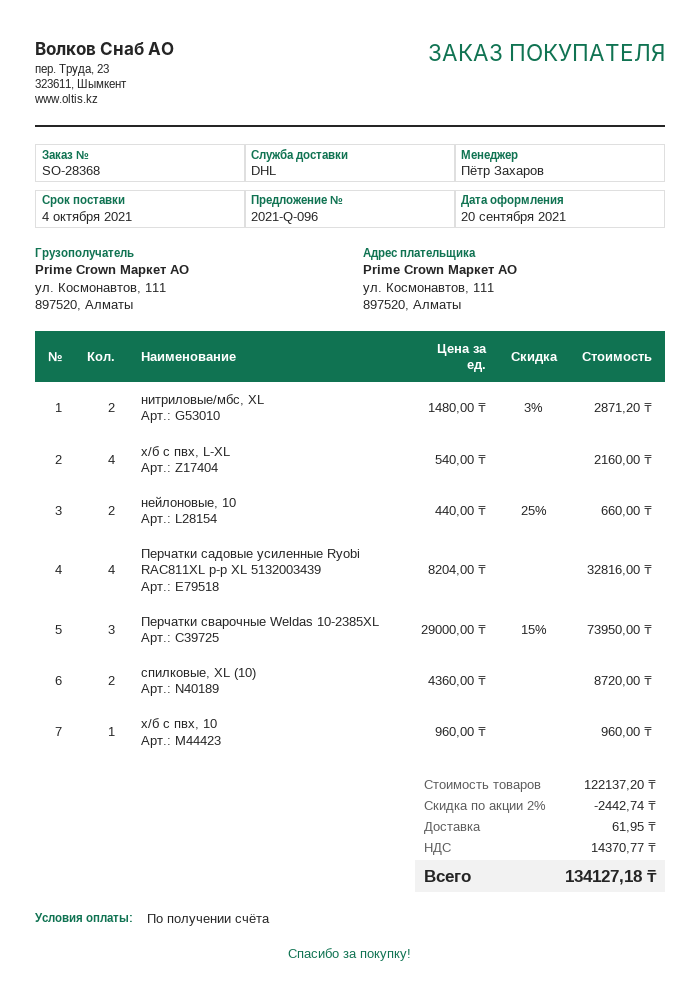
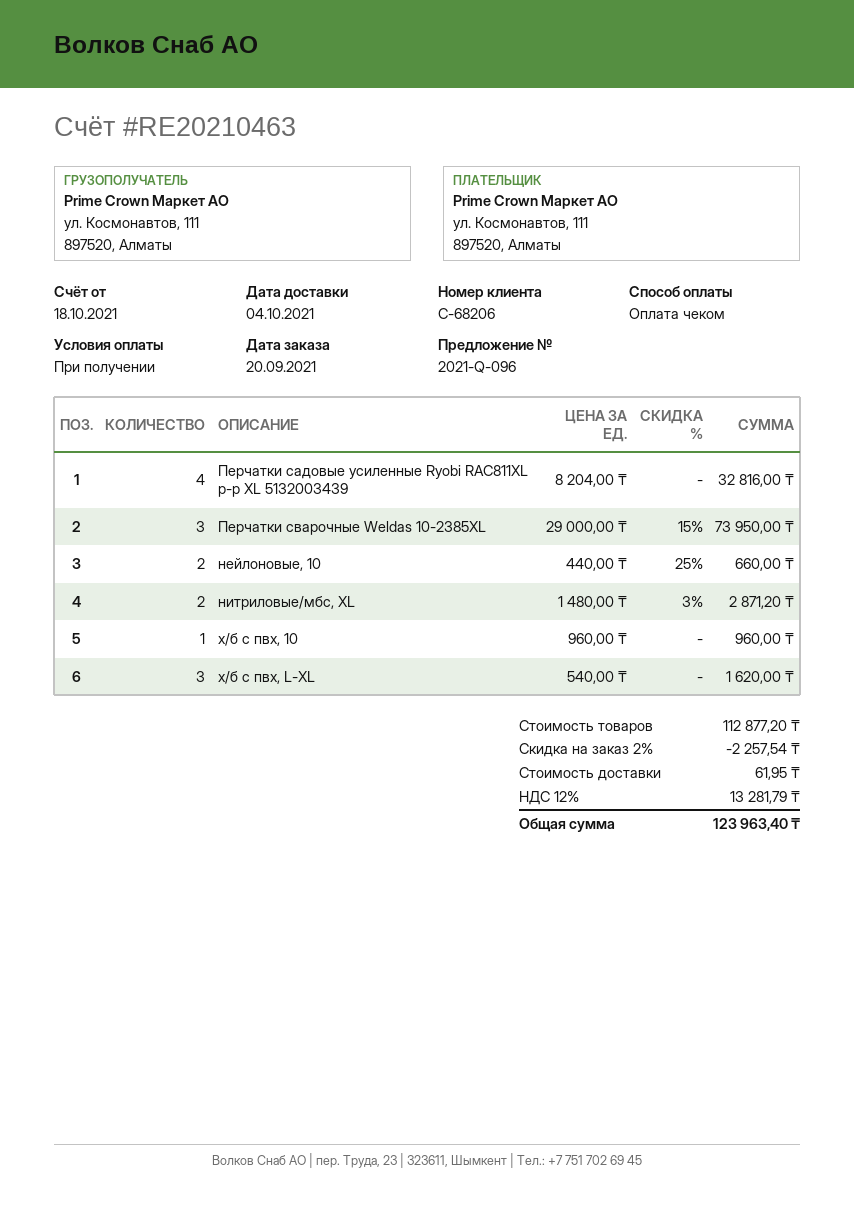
х/б с пвх, L-XL: 4 x 540.00 = 2160.00 -> 3 x 540.00 = 1620.00
спилковые, XL (10): 2 x 4360.00 = 8720.00 -> none
subtotal: 122137.20 -> 112877.20
discount: 2% = 2442.74 -> 2% = 2257.54
tax: 14370.77 -> 13281.79
total: 134127.18 -> 123963.40

